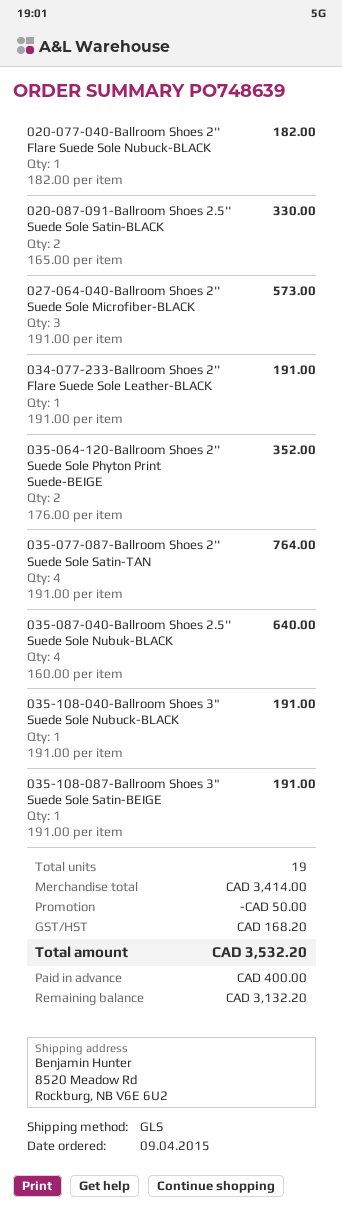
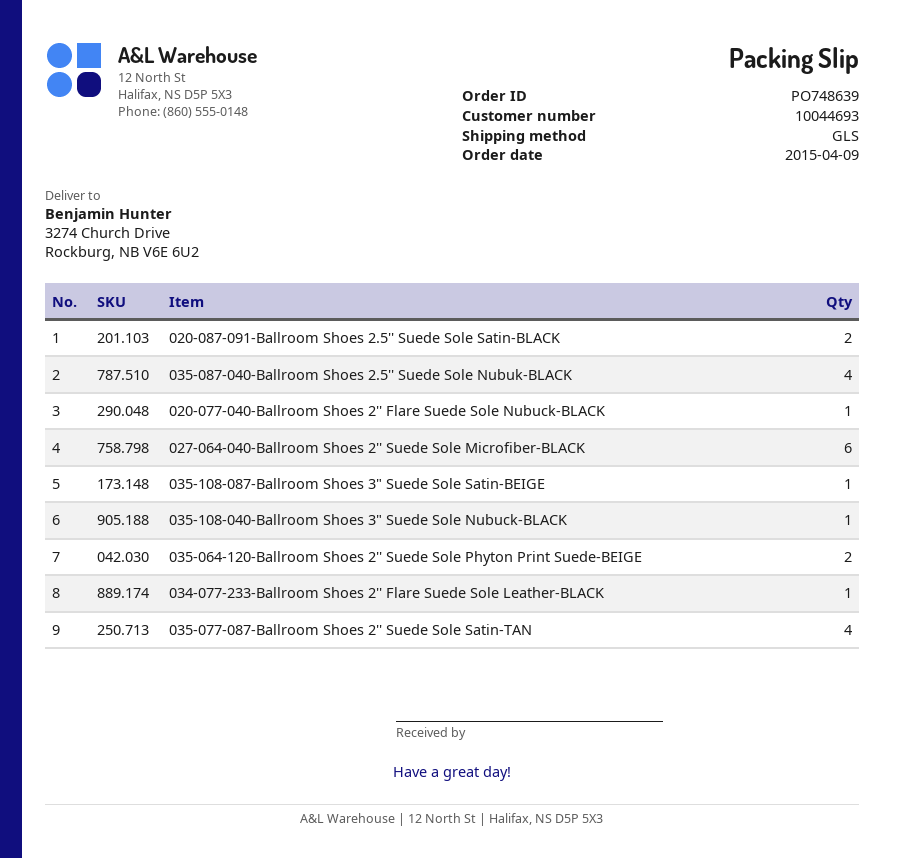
ship to: 8520 Meadow Rd, Rockburg, NB V6E 6U2 -> 3274 Church Drive, Rockburg, NB V6E 6U2
027-064-040-Ballroom Shoes 2'' Suede Sole Microfiber-BLACK: 3 -> 6

